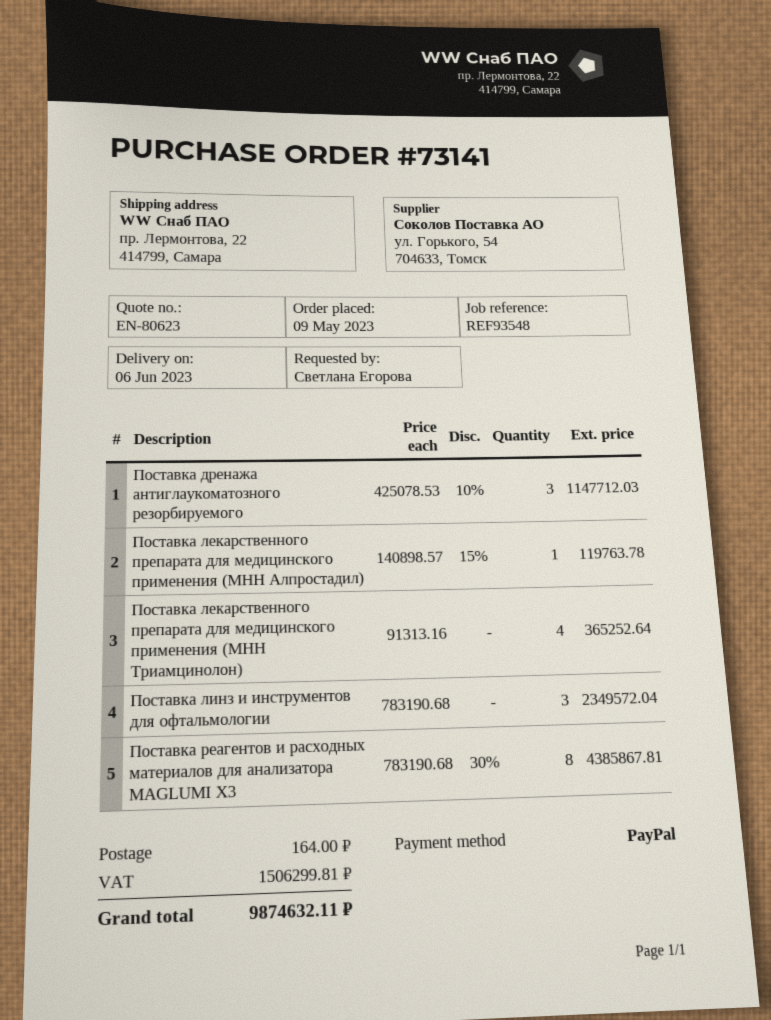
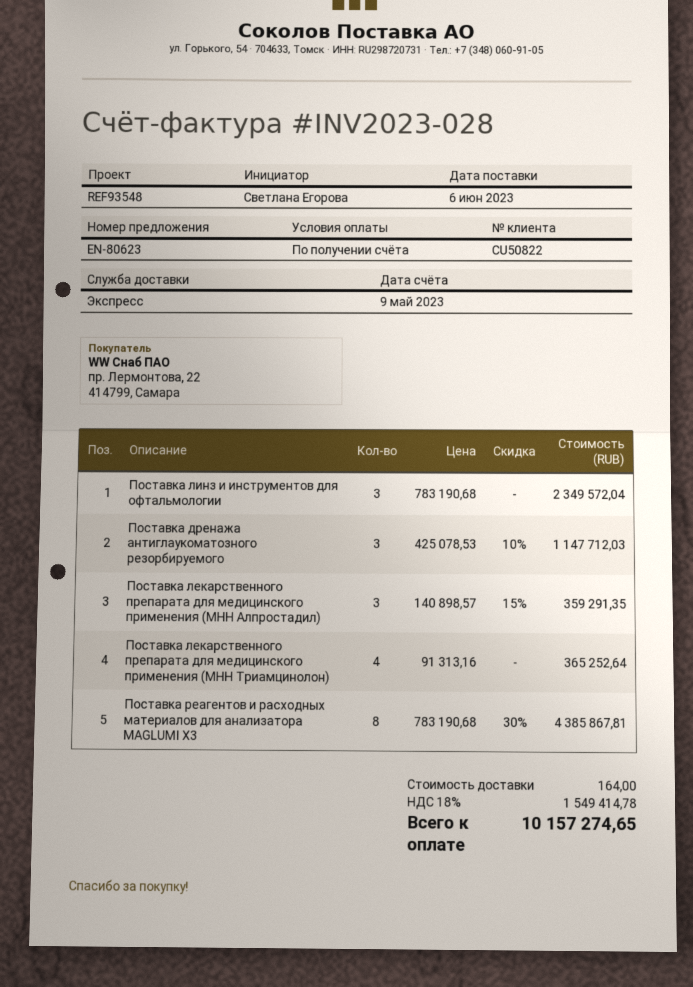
Поставка лекарственного препарата для медицинского применения (МНН Алпростадил): 1 x 140898.57 - 15% = 119763.78 -> 3 x 140898.57 - 15% = 359291.35
tax: 1506299.81 -> 1549414.78
total: 9874632.11 -> 10157274.65

